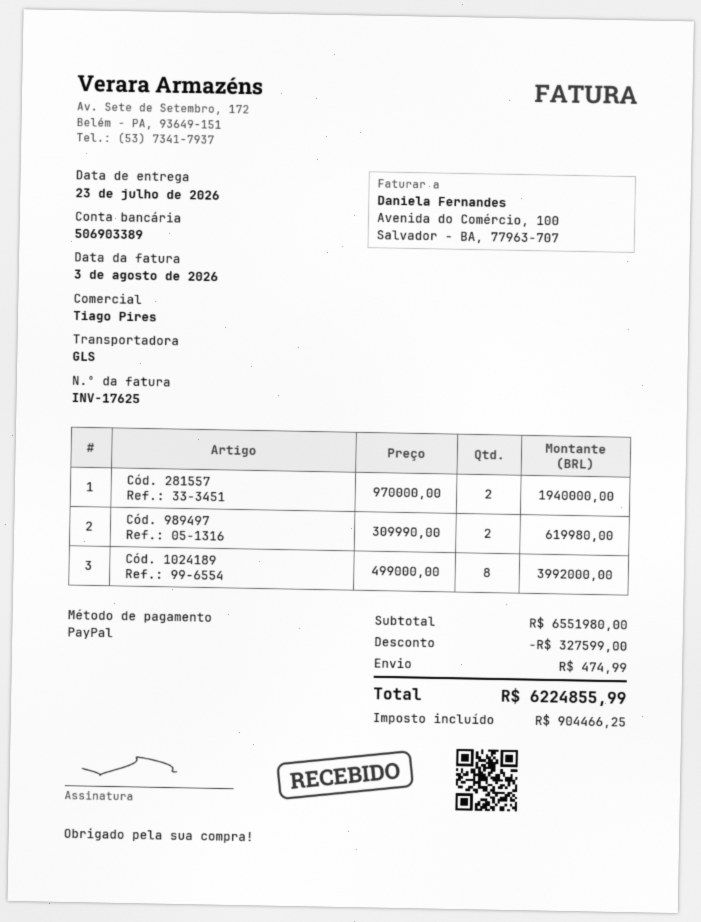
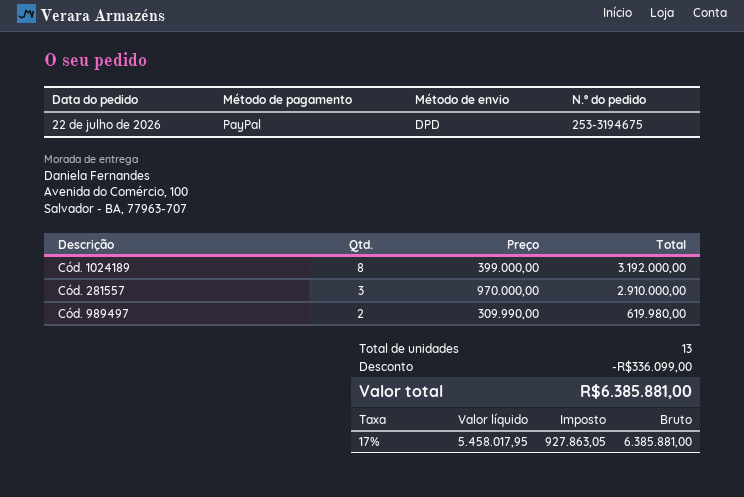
shipping method: GLS -> DPD
Cód. 281557: 2 x 970000.00 = 1940000.00 -> 3 x 970000.00 = 2910000.00
Cód. 1024189: 8 x 499000.00 = 3992000.00 -> 8 x 399000.00 = 3192000.00
discount: 327599.00 -> 336099.00
shipping: 474.99 -> none
tax: 904466.25 -> 927863.05
total: 6224855.99 -> 6385881.00

